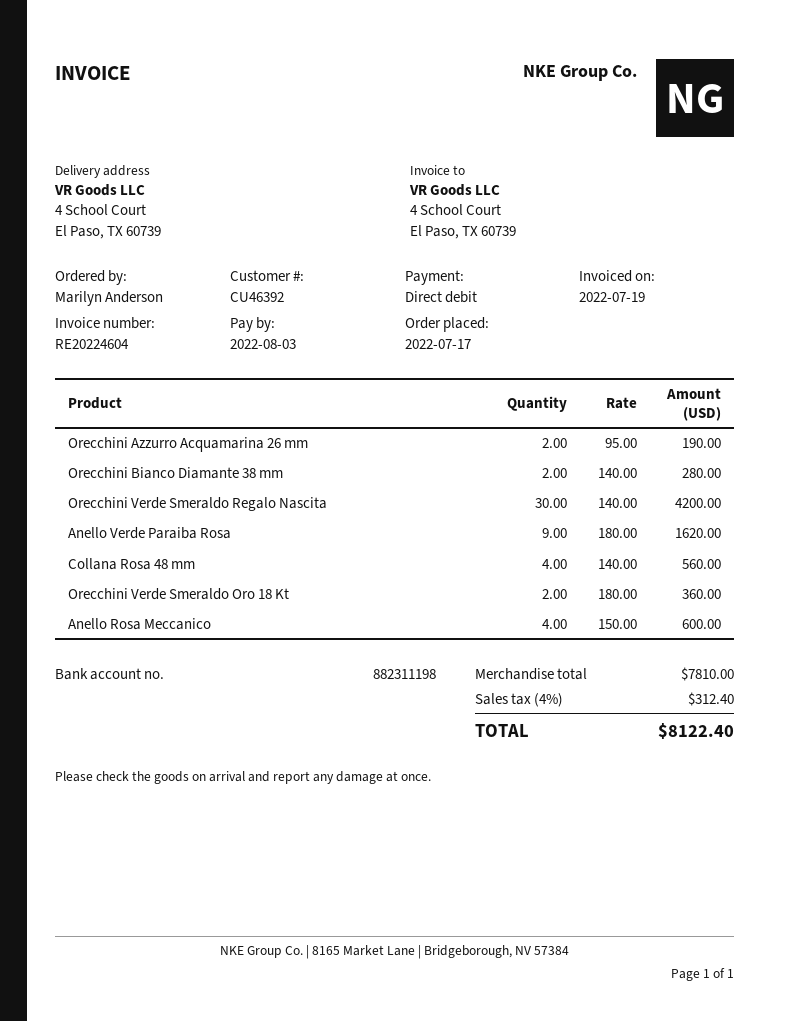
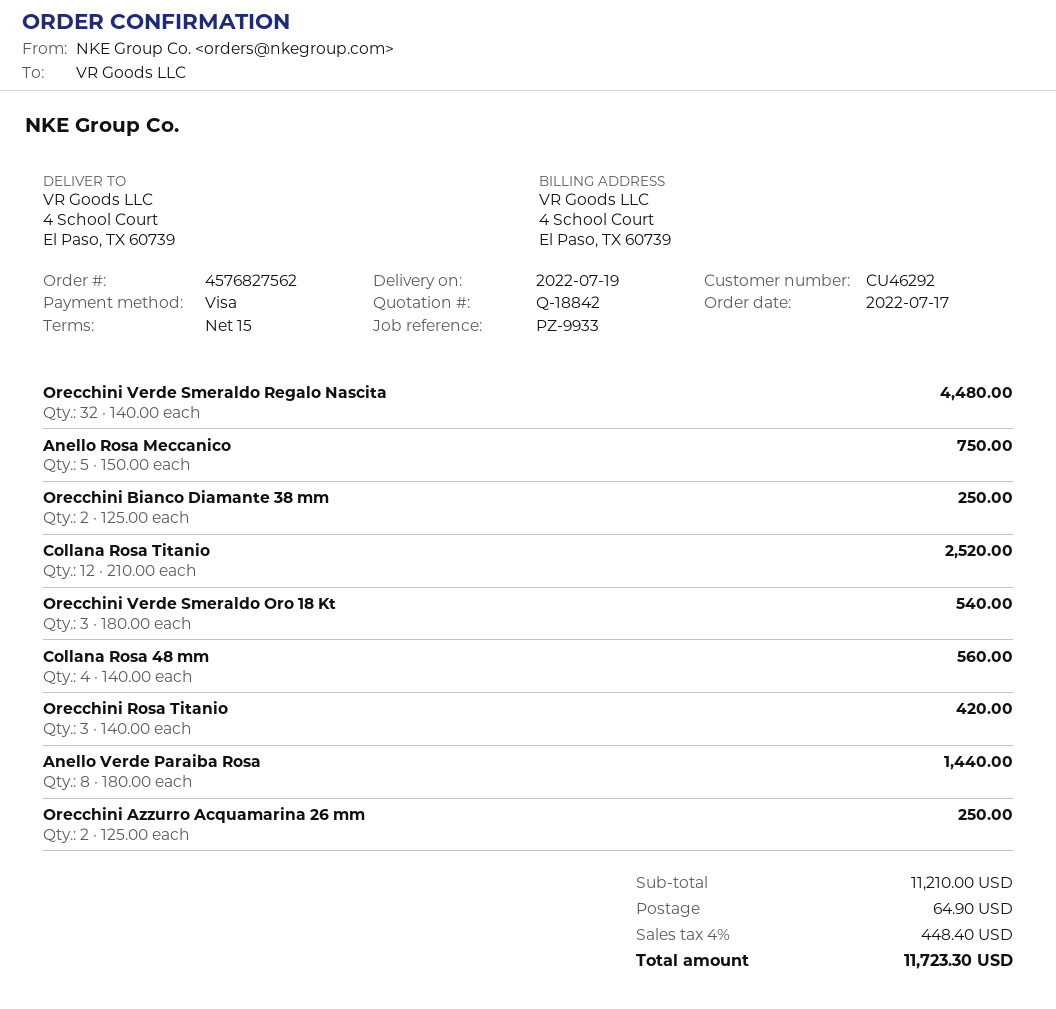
customer number: CU46392 -> CU46292
payment method: direct debit -> Visa
Orecchini Azzurro Acquamarina 26 mm: 2 x 95.00 = 190.00 -> 2 x 125.00 = 250.00
Orecchini Bianco Diamante 38 mm: 2 x 140.00 = 280.00 -> 2 x 125.00 = 250.00
Orecchini Verde Smeraldo Regalo Nascita: 30 x 140.00 = 4200.00 -> 32 x 140.00 = 4480.00
Anello Verde Paraiba Rosa: 9 x 180.00 = 1620.00 -> 8 x 180.00 = 1440.00
Orecchini Verde Smeraldo Oro 18 Kt: 2 x 180.00 = 360.00 -> 3 x 180.00 = 540.00
Anello Rosa Meccanico: 4 x 150.00 = 600.00 -> 5 x 150.00 = 750.00
Collana Rosa Titanio: none -> 12 x 210.00 = 2520.00
Orecchini Rosa Titanio: none -> 3 x 140.00 = 420.00
subtotal: 7810.00 -> 11210.00
shipping: none -> 64.90
tax: 4% = 312.40 -> 4% = 448.40
total: 8122.40 -> 11723.30

